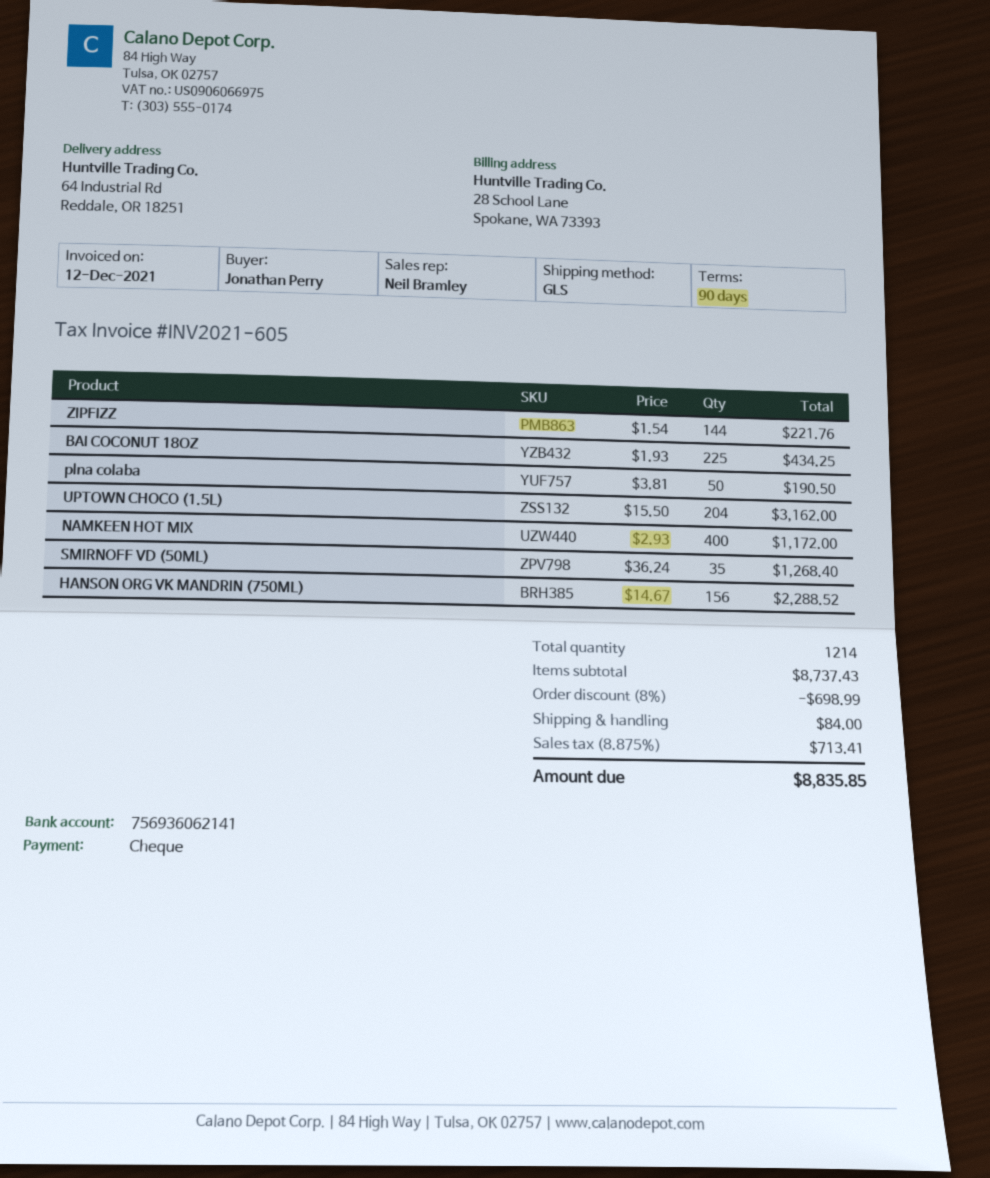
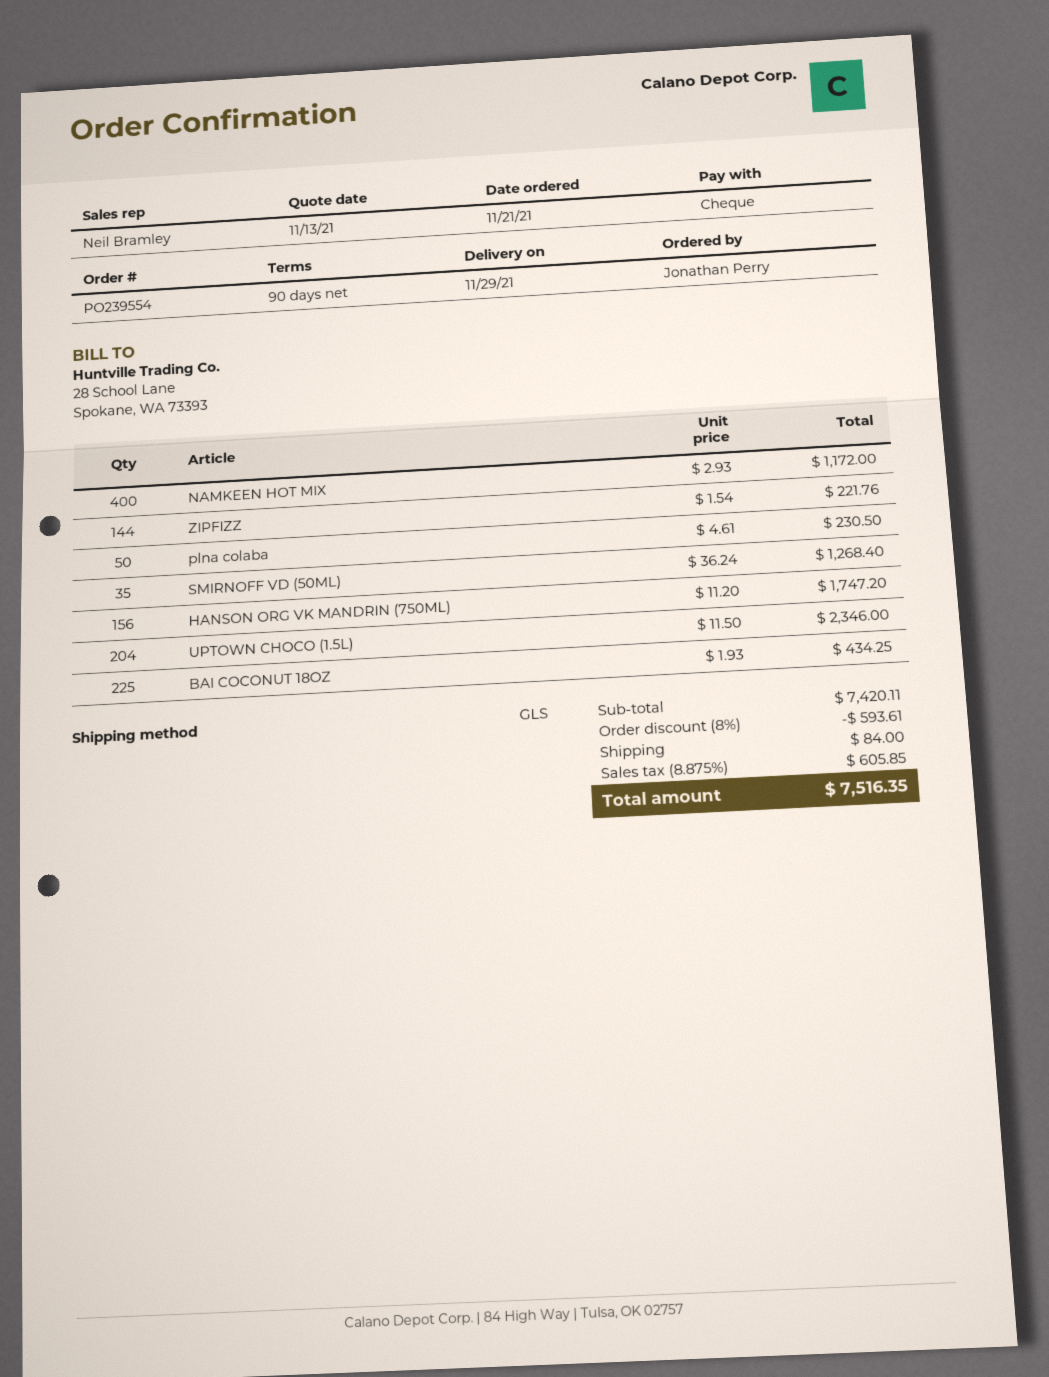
plna colaba: 50 x 3.81 = 190.50 -> 50 x 4.61 = 230.50
UPTOWN CHOCO (1.5L): 204 x 15.50 = 3162.00 -> 204 x 11.50 = 2346.00
HANSON ORG VK MANDRIN (750ML): 156 x 14.67 = 2288.52 -> 156 x 11.20 = 1747.20
subtotal: 8737.43 -> 7420.11
discount: 8% = 698.99 -> 8% = 593.61
tax: 8.875% = 713.41 -> 8.875% = 605.85
total: 8835.85 -> 7516.35

